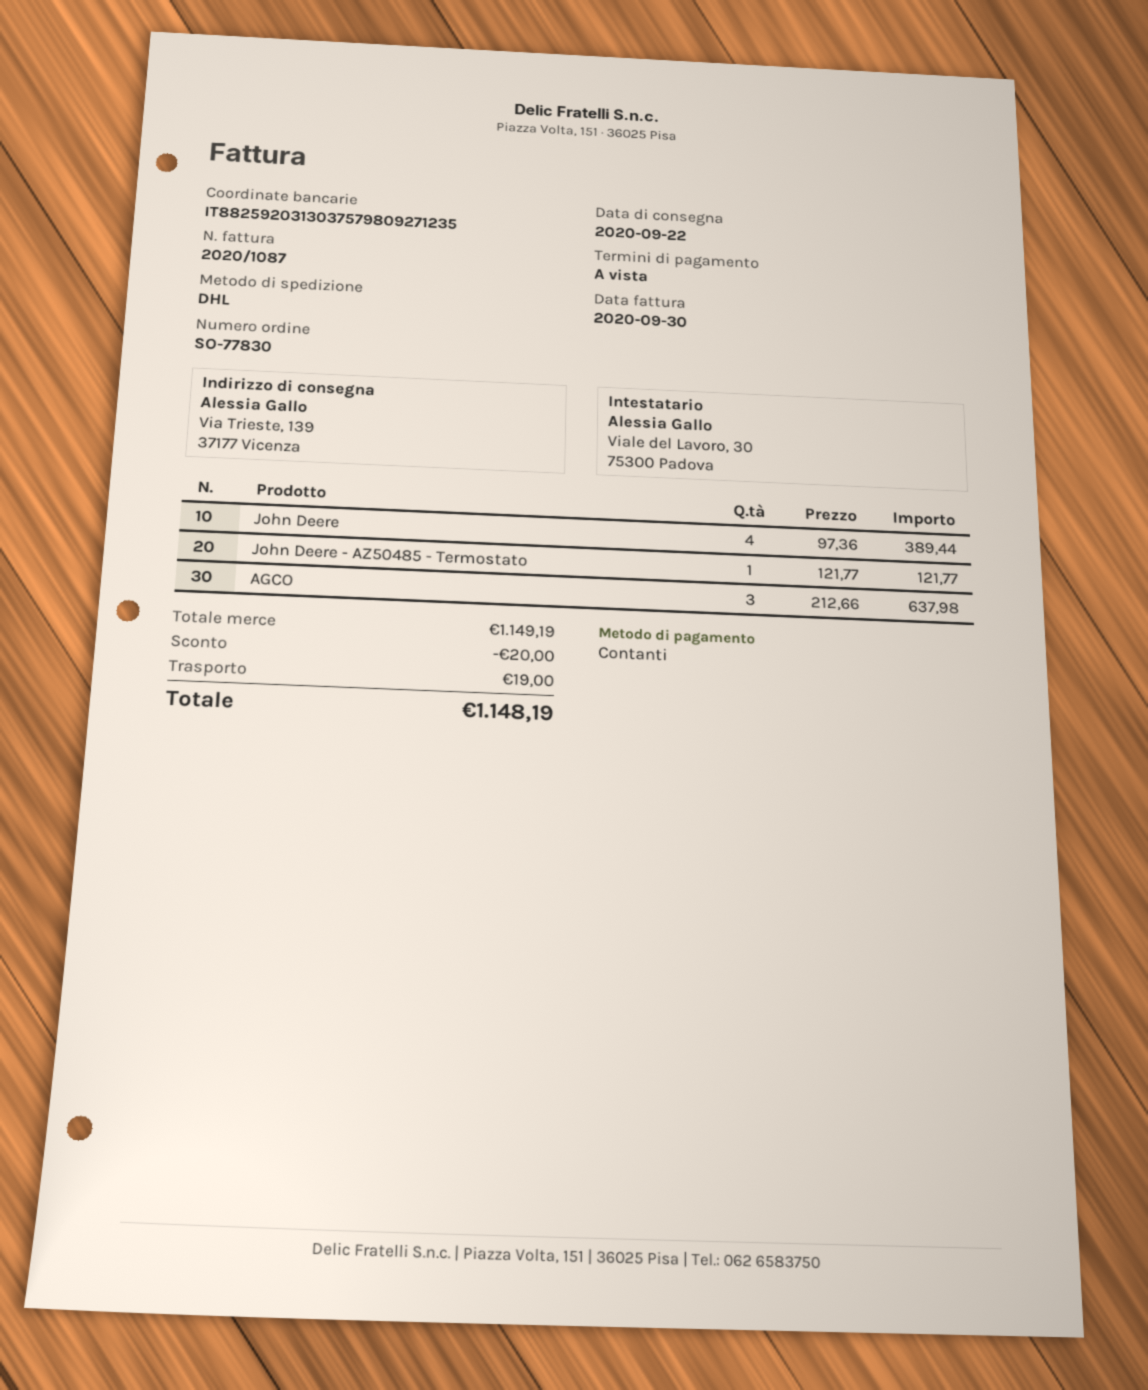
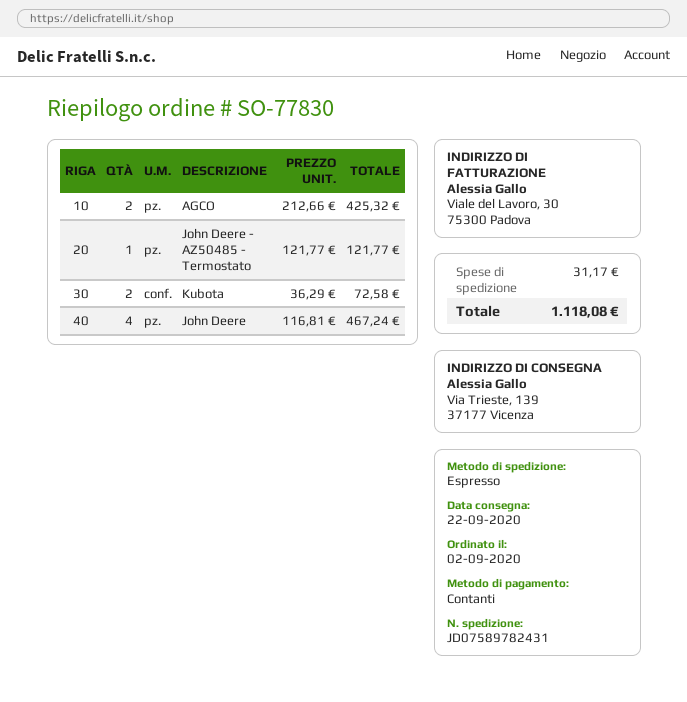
shipping method: DHL -> express
John Deere: 4 x 97.36 = 389.44 -> 4 x 116.81 = 467.24
AGCO: 3 x 212.66 = 637.98 -> 2 x 212.66 = 425.32
Kubota: none -> 2 x 36.29 = 72.58
discount: 20.00 -> none
shipping: 19.00 -> 31.17
total: 1148.19 -> 1118.08

